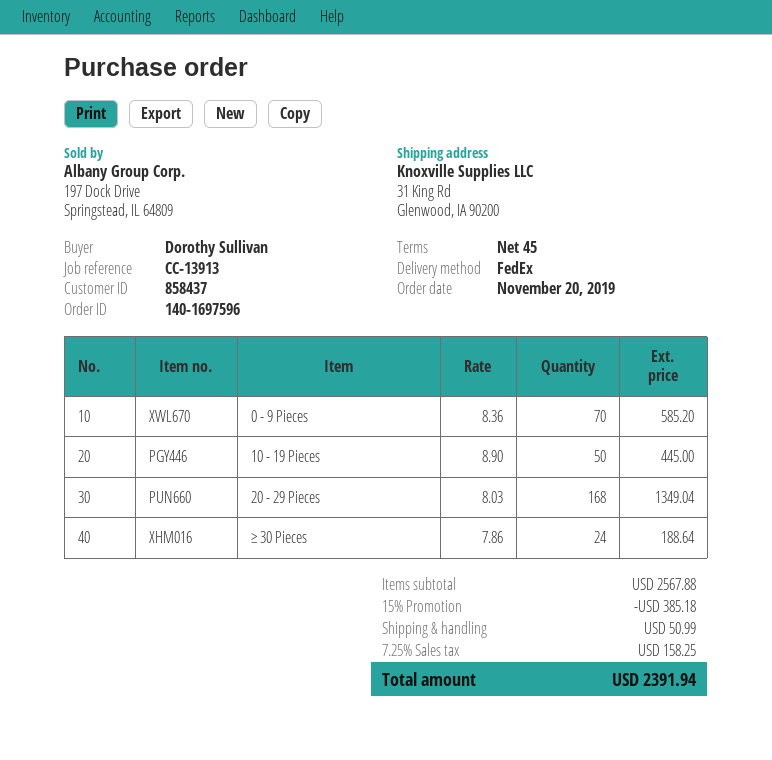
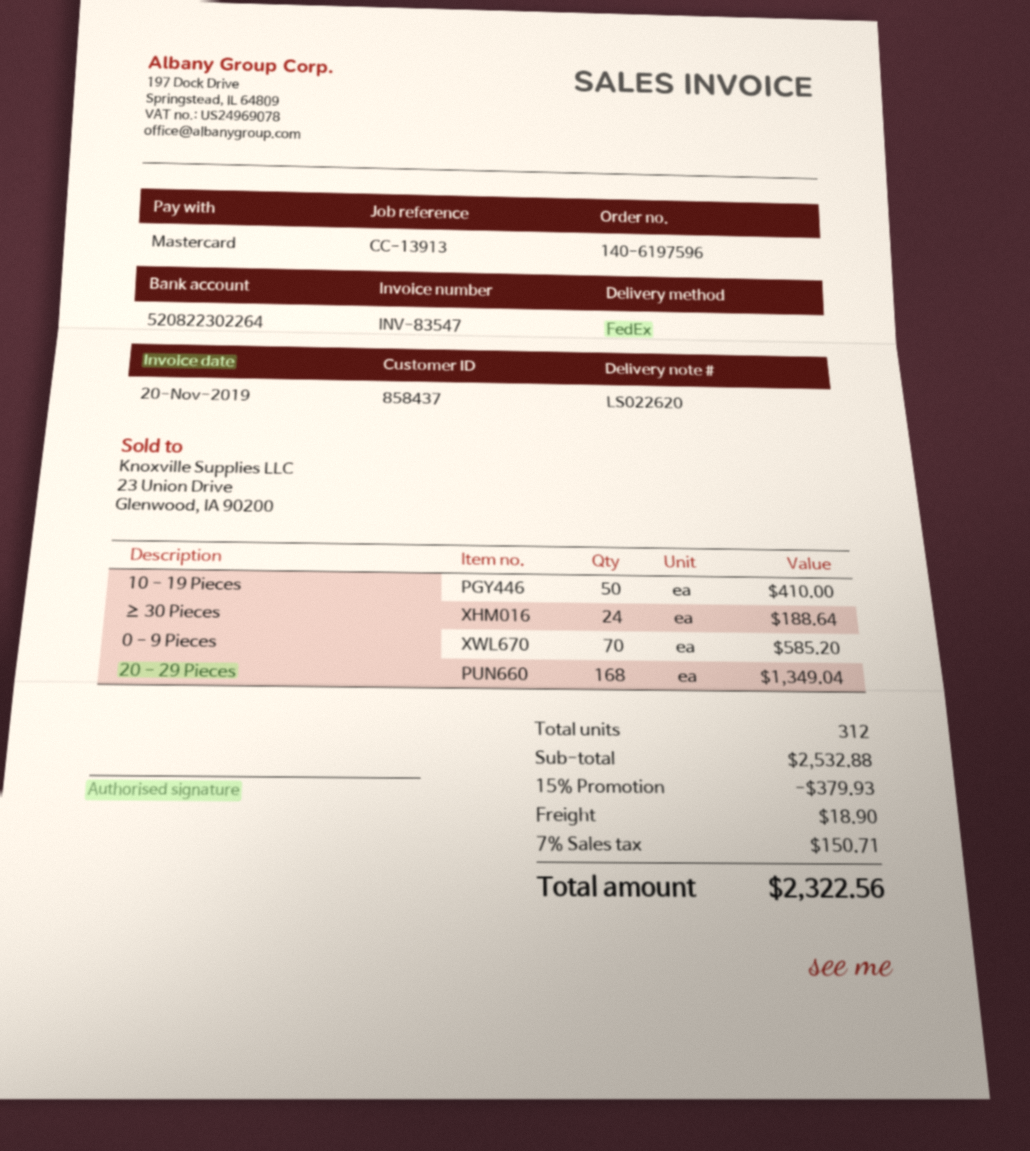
order number: 140-1697596 -> 140-6197596
10 - 19 Pieces: 50 for 445.00 -> 50 for 410.00
subtotal: 2567.88 -> 2532.88
discount: 15% = 385.18 -> 15% = 379.93
shipping: 50.99 -> 18.90
tax: 7.25% = 158.25 -> 7% = 150.71
total: 2391.94 -> 2322.56

